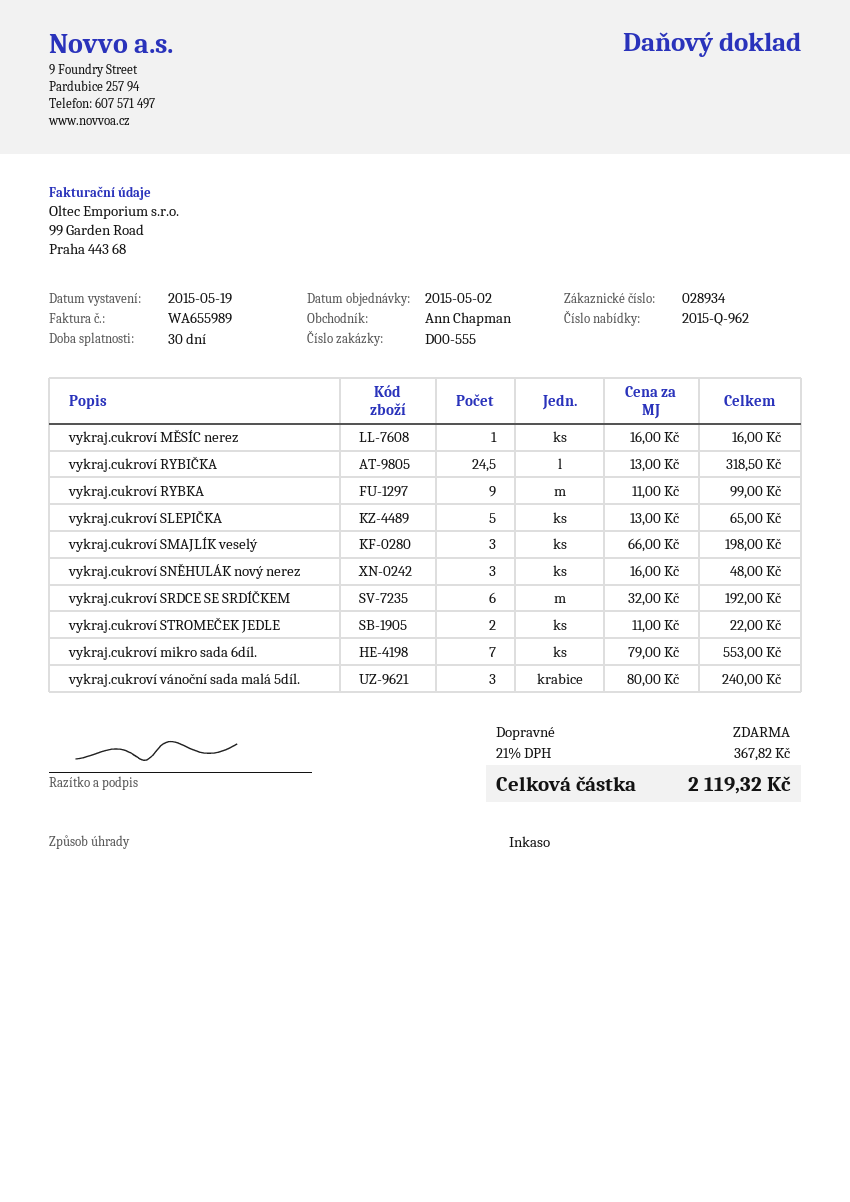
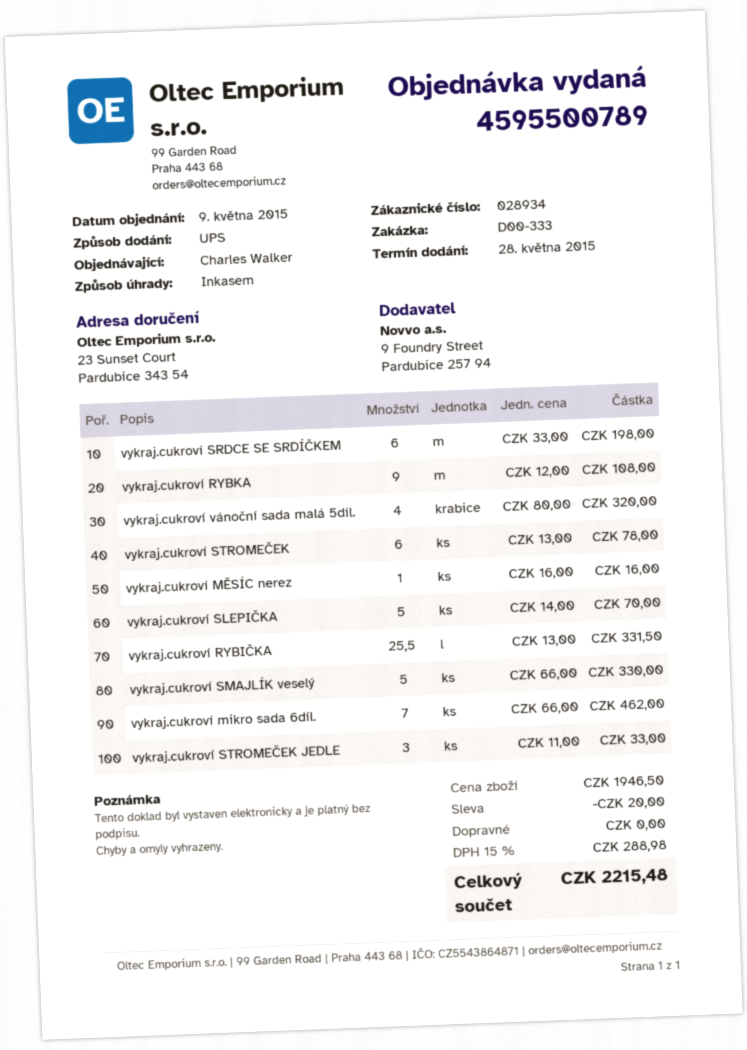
order date: 2015-05-02 -> 2015-05-09
reference: D00-555 -> D00-333
vykraj.cukroví RYBIČKA: 24.5 x 13.00 = 318.50 -> 25.5 x 13.00 = 331.50
vykraj.cukroví RYBKA: 9 x 11.00 = 99.00 -> 9 x 12.00 = 108.00
vykraj.cukroví SLEPIČKA: 5 x 13.00 = 65.00 -> 5 x 14.00 = 70.00
vykraj.cukroví SMAJLÍK veselý: 3 x 66.00 = 198.00 -> 5 x 66.00 = 330.00
vykraj.cukroví SNĚHULÁK nový nerez: 3 x 16.00 = 48.00 -> none
vykraj.cukroví SRDCE SE SRDÍČKEM: 6 x 32.00 = 192.00 -> 6 x 33.00 = 198.00
vykraj.cukroví STROMEČEK JEDLE: 2 x 11.00 = 22.00 -> 3 x 11.00 = 33.00
vykraj.cukroví mikro sada 6díl.: 7 x 79.00 = 553.00 -> 7 x 66.00 = 462.00
vykraj.cukroví vánoční sada malá 5díl.: 3 x 80.00 = 240.00 -> 4 x 80.00 = 320.00
vykraj.cukroví STROMEČEK: none -> 6 x 13.00 = 78.00
discount: none -> 20.00
tax: 21% = 367.82 -> 15% = 288.98
total: 2119.32 -> 2215.48

